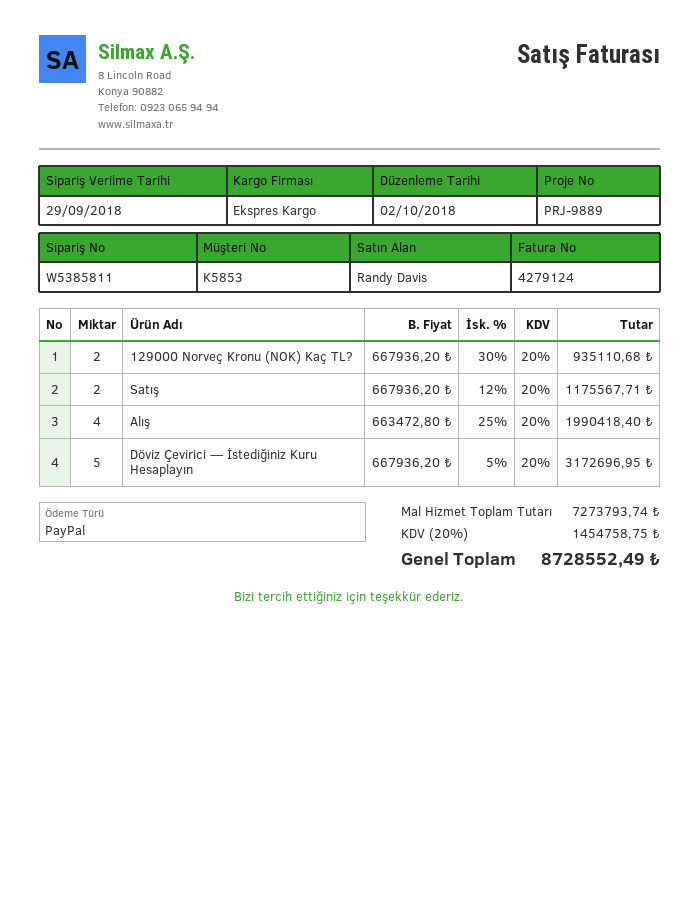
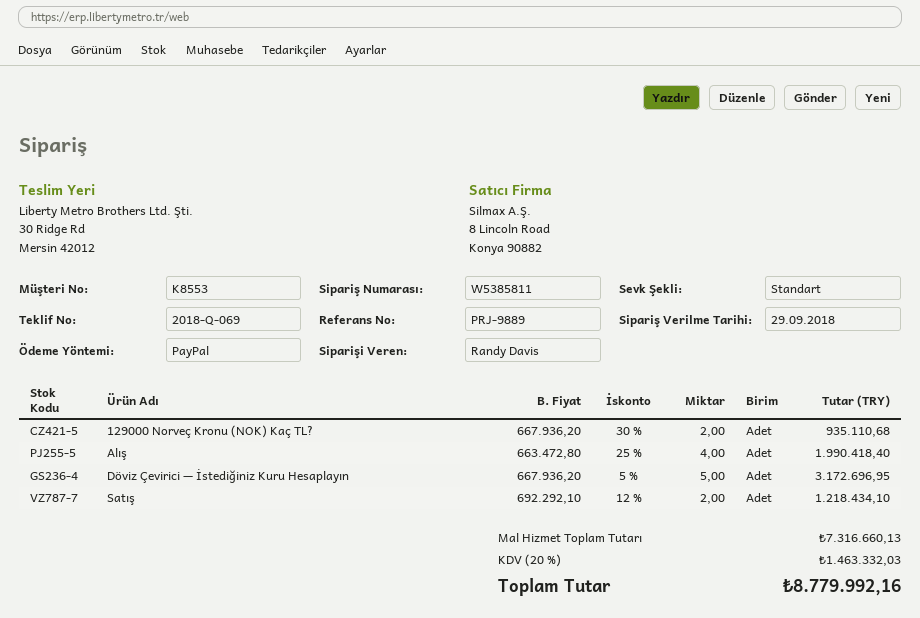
customer number: K5853 -> K8553
shipping method: express -> standard
Satış: 2 x 667936.20 - 12% = 1175567.71 -> 2 x 692292.10 - 12% = 1218434.10
subtotal: 7273793.74 -> 7316660.13
tax: 20% = 1454758.75 -> 20% = 1463332.03
total: 8728552.49 -> 8779992.16

